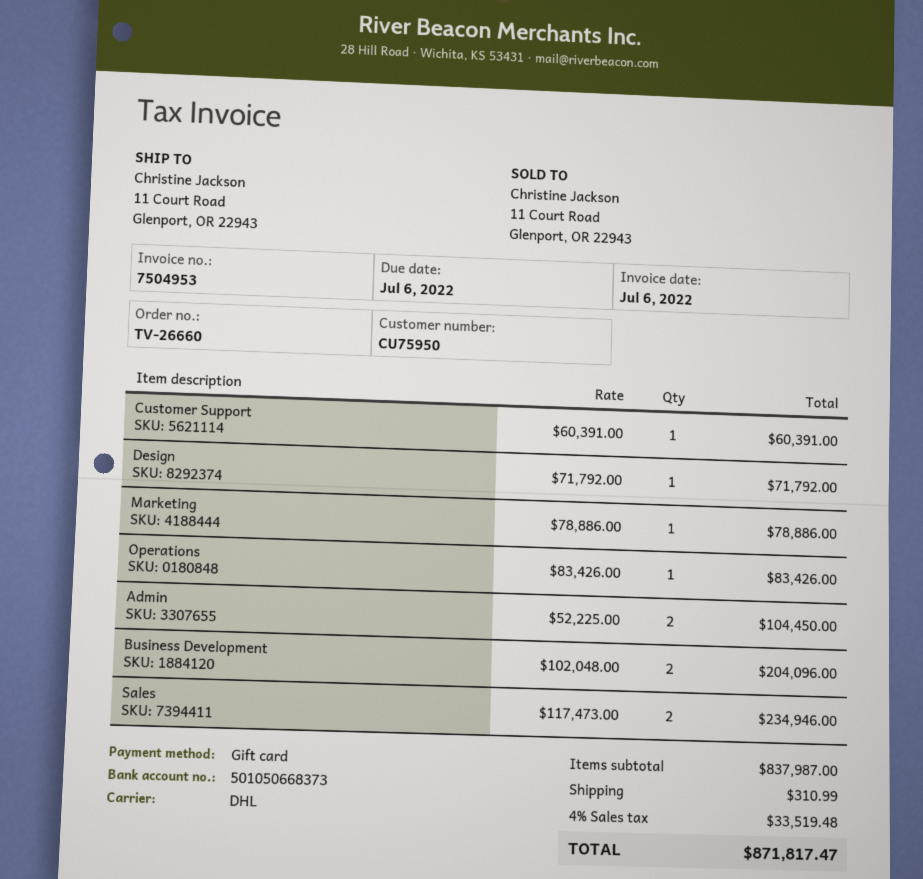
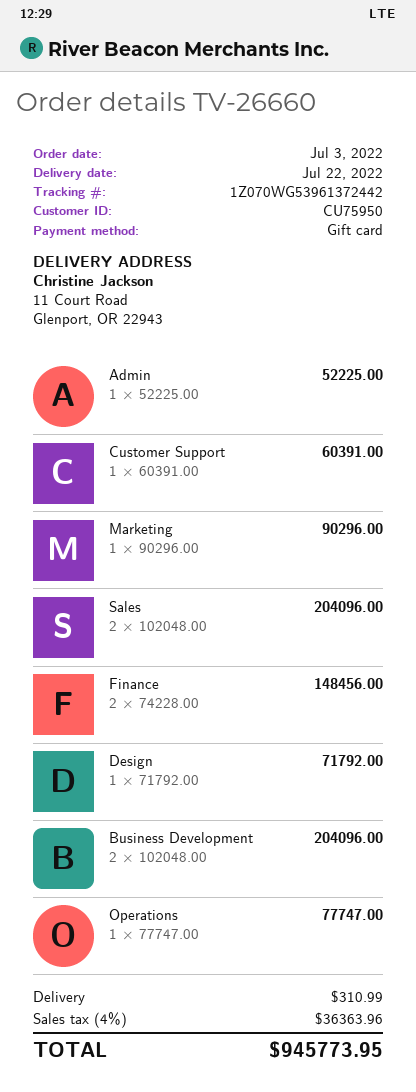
Marketing: 1 x 78886.00 = 78886.00 -> 1 x 90296.00 = 90296.00
Operations: 1 x 83426.00 = 83426.00 -> 1 x 77747.00 = 77747.00
Admin: 2 x 52225.00 = 104450.00 -> 1 x 52225.00 = 52225.00
Sales: 2 x 117473.00 = 234946.00 -> 2 x 102048.00 = 204096.00
Finance: none -> 2 x 74228.00 = 148456.00
tax: 4% = 33519.48 -> 4% = 36363.96
total: 871817.47 -> 945773.95

